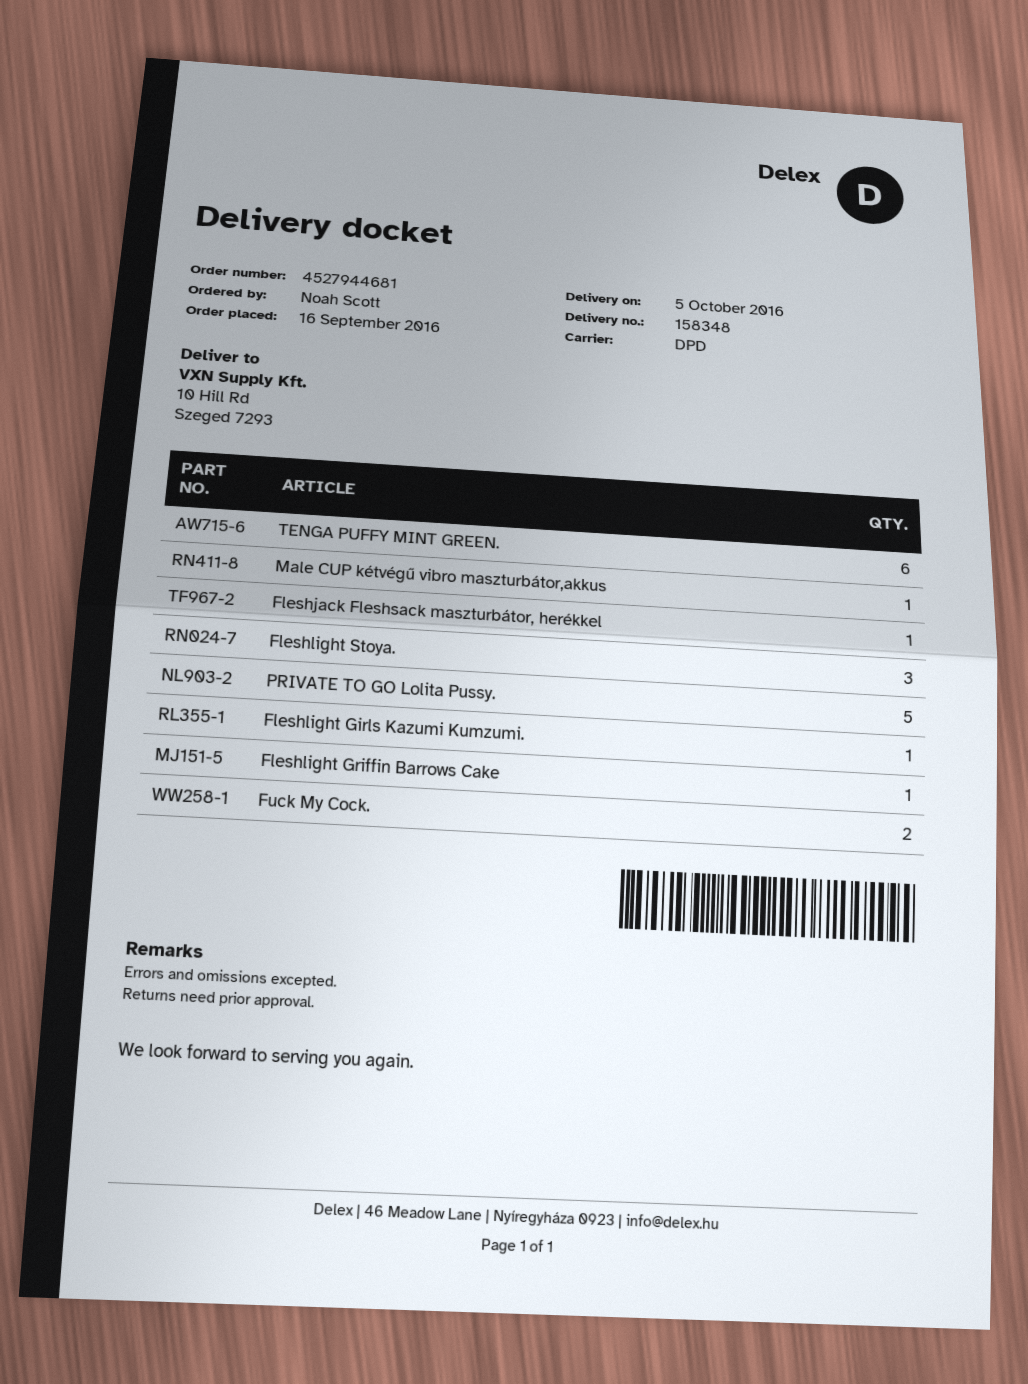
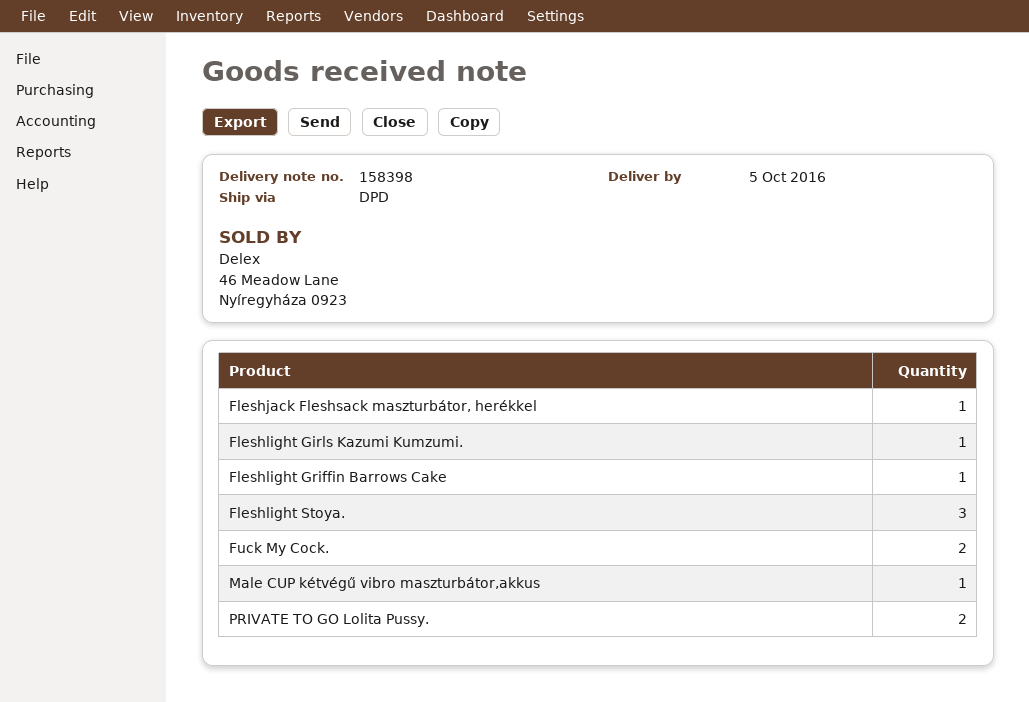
delivery note number: 158348 -> 158398
TENGA PUFFY MINT GREEN.: 6 -> none
PRIVATE TO GO Lolita Pussy.: 5 -> 2

